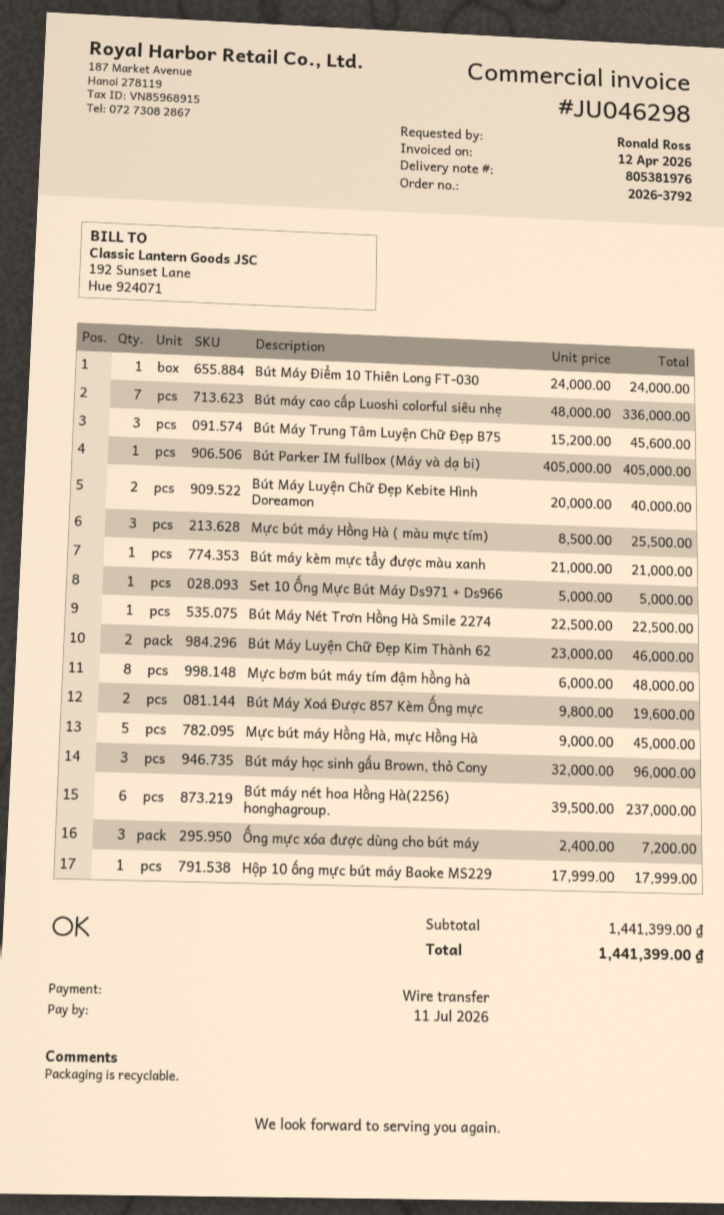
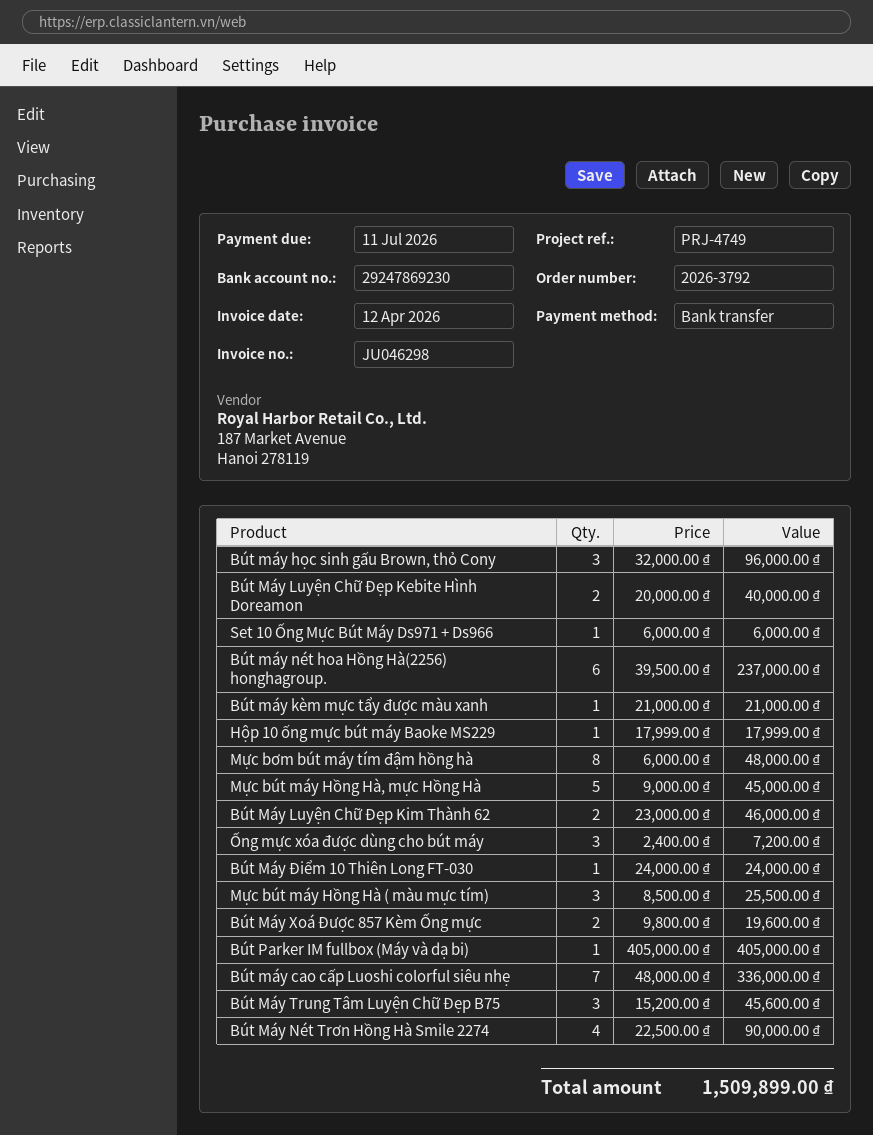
Set 10 Ống Mực Bút Máy Ds971 + Ds966: 1 x 5000.00 = 5000.00 -> 1 x 6000.00 = 6000.00
Bút Máy Nét Trơn Hồng Hà Smile 2274: 1 x 22500.00 = 22500.00 -> 4 x 22500.00 = 90000.00
total: 1441399.00 -> 1509899.00

